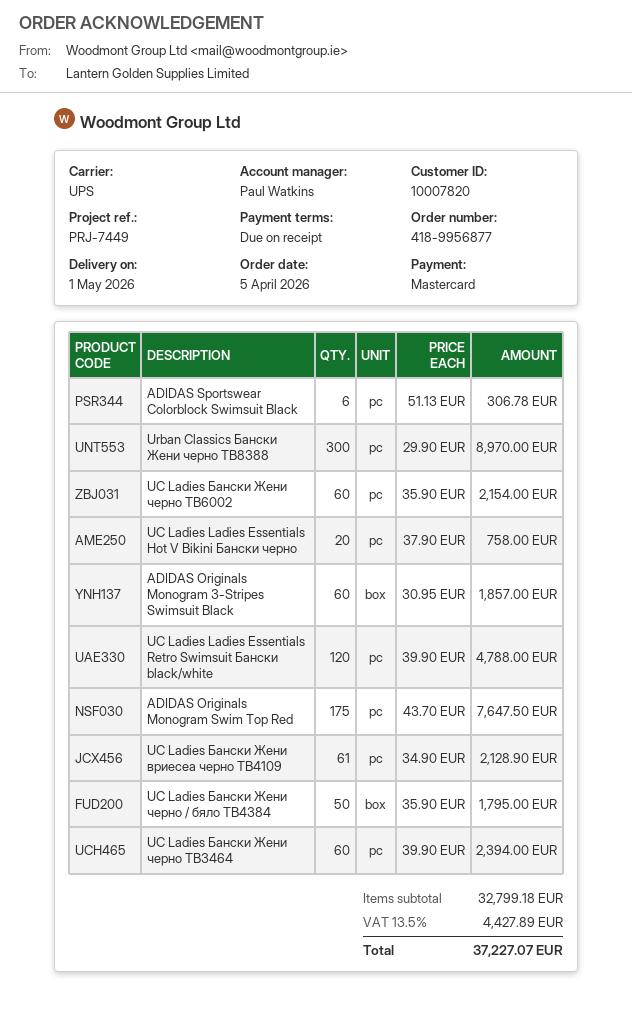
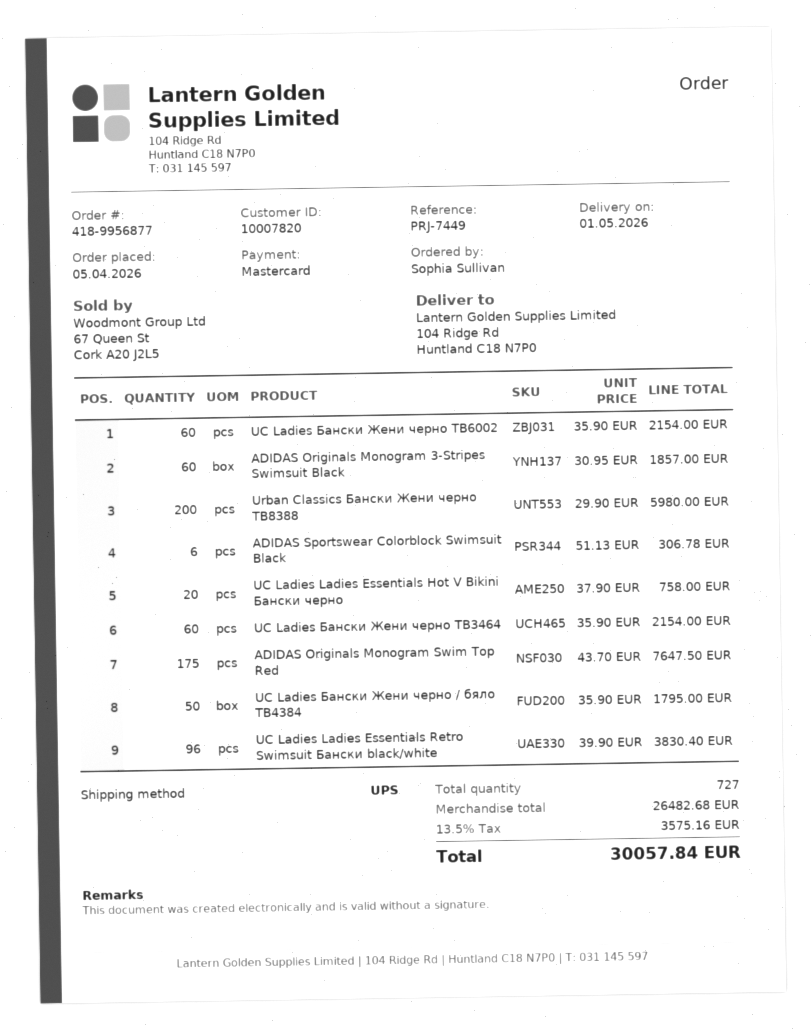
Urban Classics Бански Жени черно TB8388: 300 x 29.90 = 8970.00 -> 200 x 29.90 = 5980.00
UC Ladies Ladies Essentials Retro Swimsuit Бански black/white: 120 x 39.90 = 4788.00 -> 96 x 39.90 = 3830.40
UC Ladies Бански Жени вриесеа черно TB4109: 61 x 34.90 = 2128.90 -> none
UC Ladies Бански Жени черно TB3464: 60 x 39.90 = 2394.00 -> 60 x 35.90 = 2154.00
subtotal: 32799.18 -> 26482.68
tax: 13.5% = 4427.89 -> 13.5% = 3575.16
total: 37227.07 -> 30057.84

